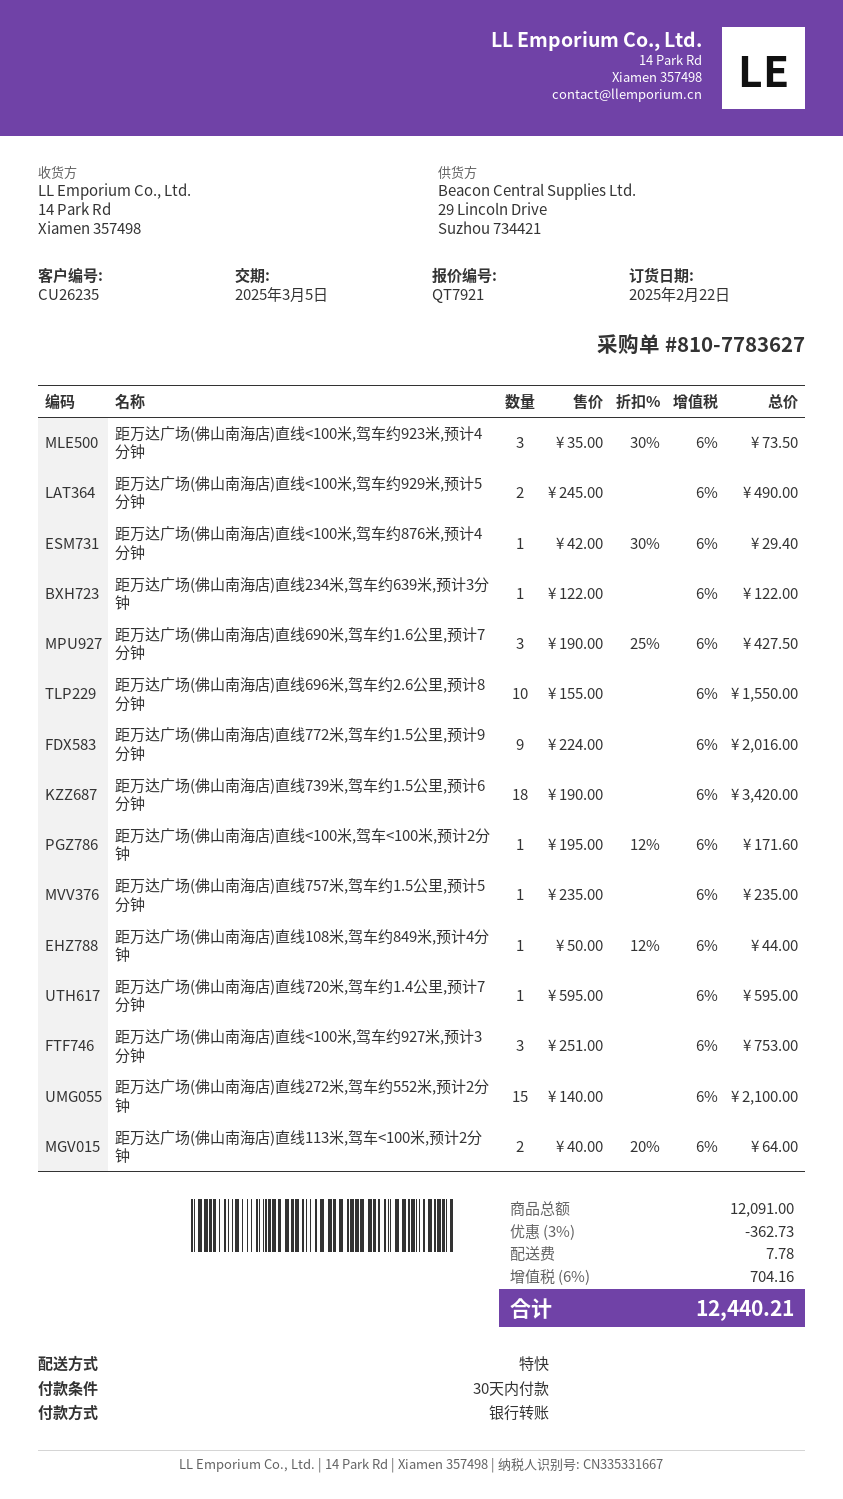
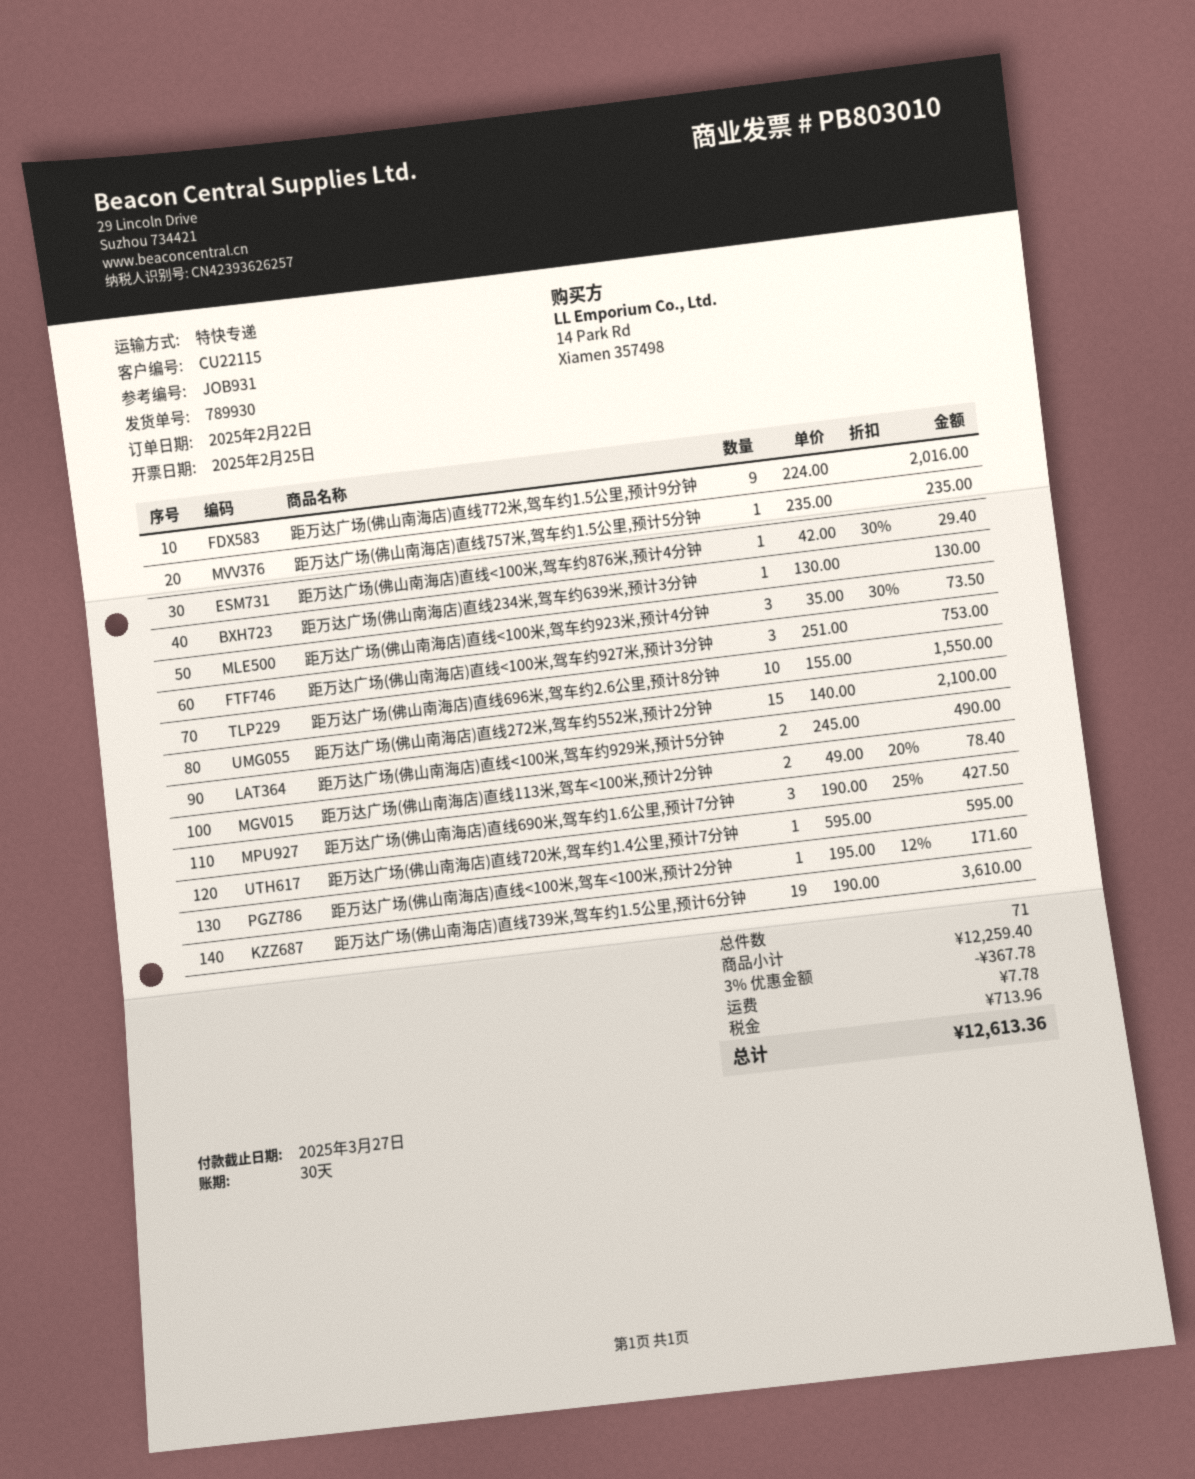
customer number: CU26235 -> CU22115
距万达广场(佛山南海店)直线234米,驾车约639米,预计3分钟: 1 x 122.00 = 122.00 -> 1 x 130.00 = 130.00
距万达广场(佛山南海店)直线739米,驾车约1.5公里,预计6分钟: 18 x 190.00 = 3420.00 -> 19 x 190.00 = 3610.00
距万达广场(佛山南海店)直线108米,驾车约849米,预计4分钟: 1 x 50.00 - 12% = 44.00 -> none
距万达广场(佛山南海店)直线113米,驾车<100米,预计2分钟: 2 x 40.00 - 20% = 64.00 -> 2 x 49.00 - 20% = 78.40
subtotal: 12091.00 -> 12259.40
discount: 3% = 362.73 -> 3% = 367.78
tax: 704.16 -> 713.96
total: 12440.21 -> 12613.36

